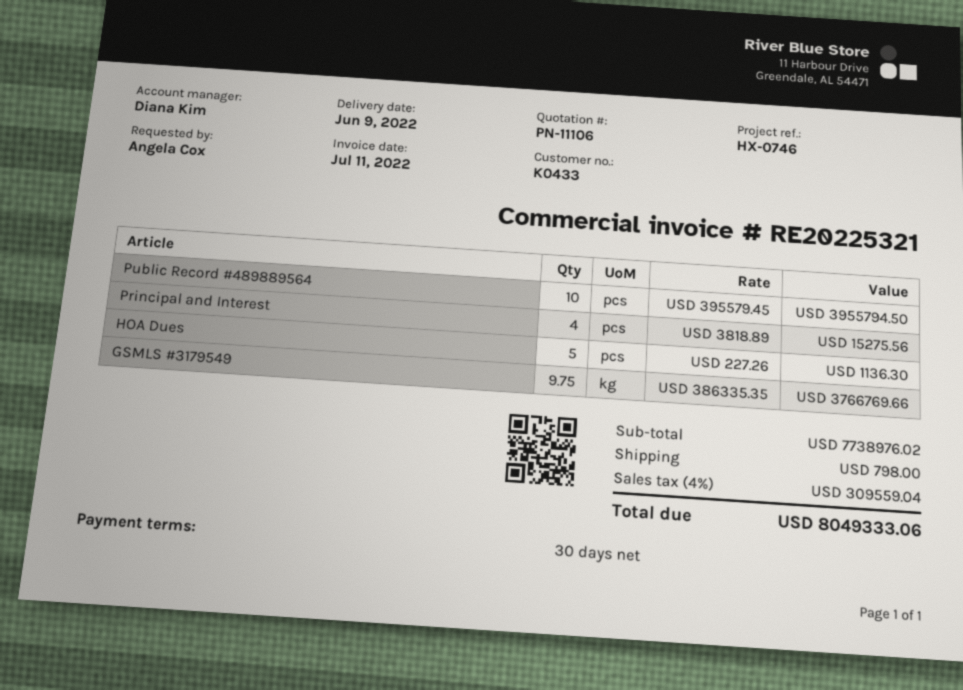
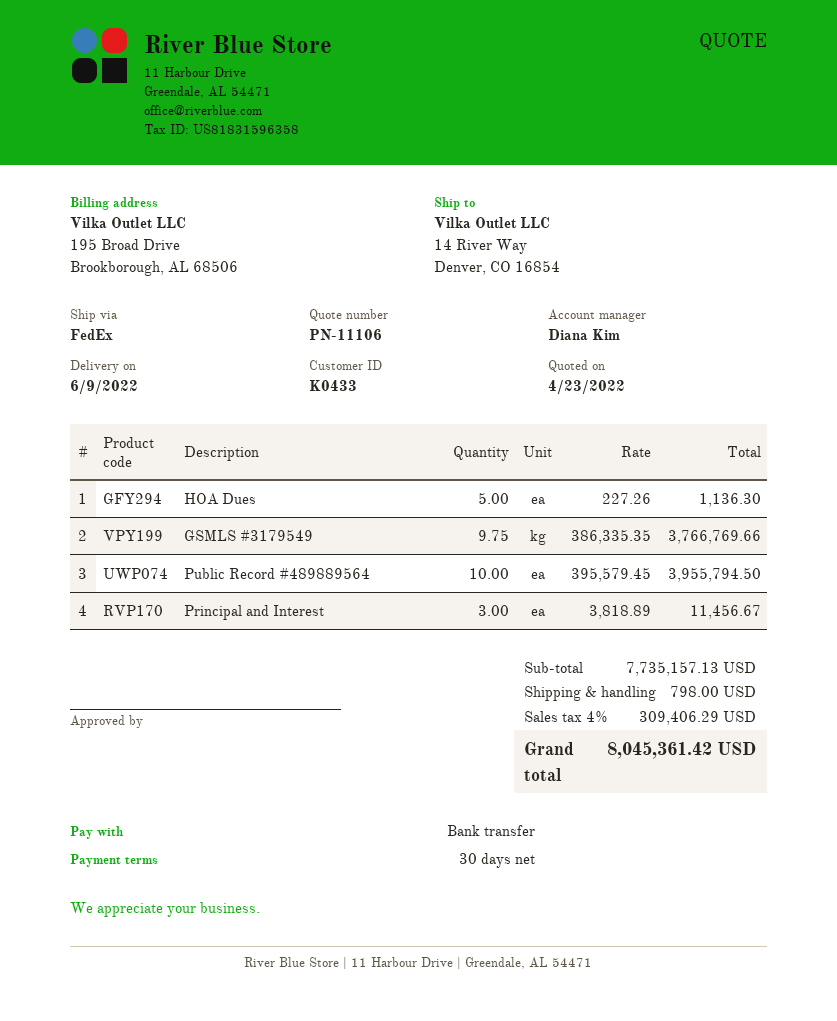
Principal and Interest: 4 x 3818.89 = 15275.56 -> 3 x 3818.89 = 11456.67
subtotal: 7738976.02 -> 7735157.13
tax: 4% = 309559.04 -> 4% = 309406.29
total: 8049333.06 -> 8045361.42

